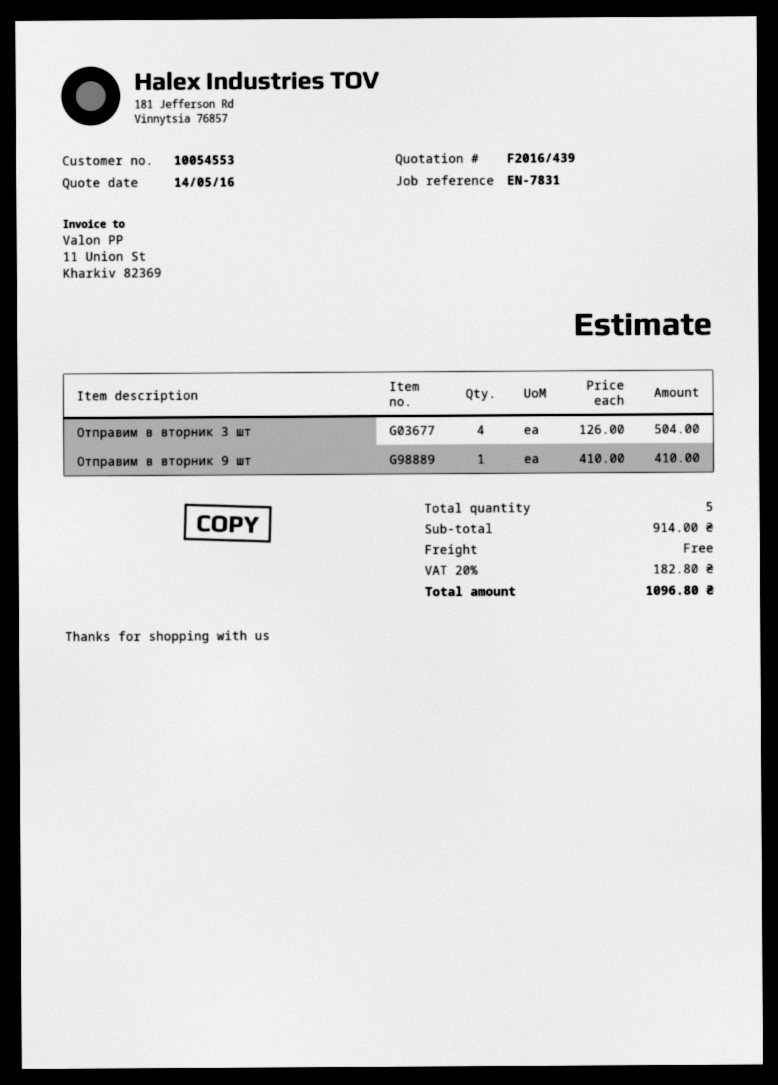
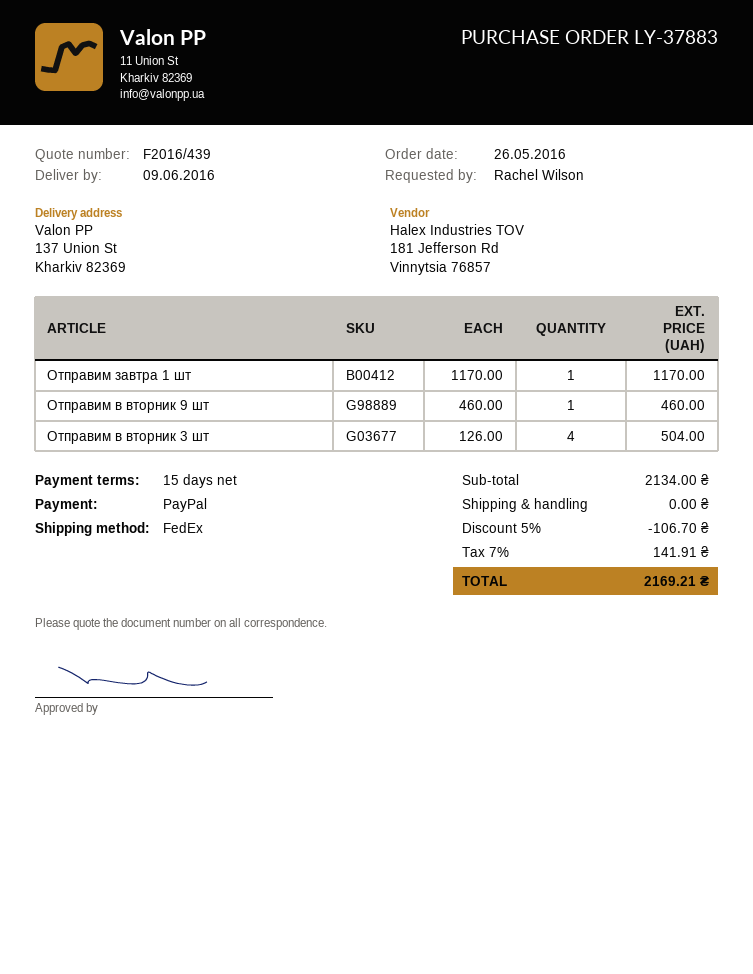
Отправим в вторник 9 шт: 1 x 410.00 = 410.00 -> 1 x 460.00 = 460.00
Отправим завтра 1 шт: none -> 1 x 1170.00 = 1170.00
subtotal: 914.00 -> 2134.00
discount: none -> 5% = 106.70
tax: 20% = 182.80 -> 7% = 141.91
total: 1096.80 -> 2169.21

